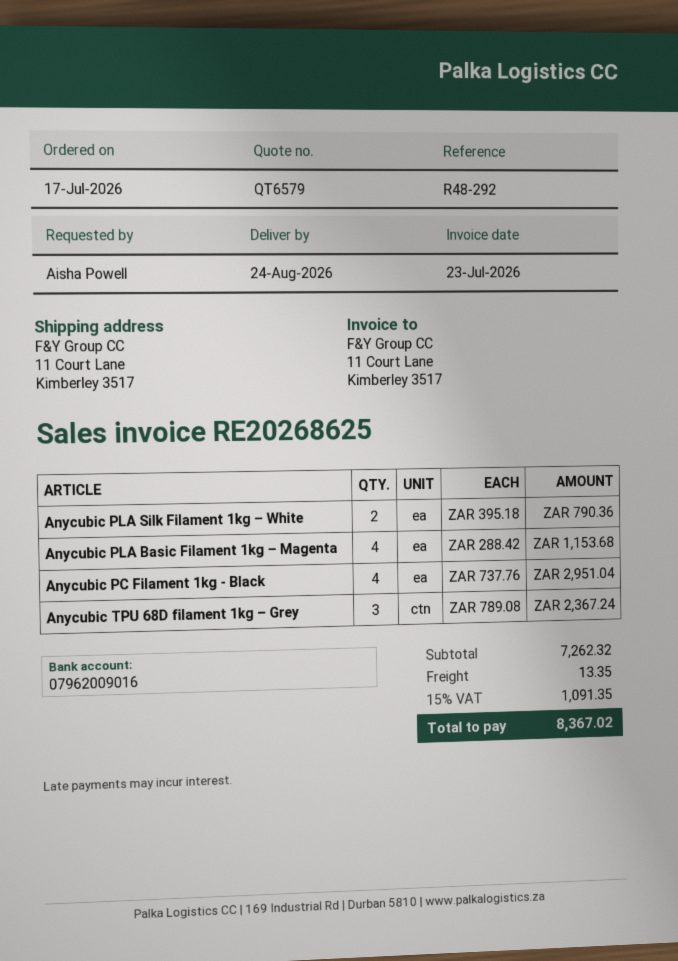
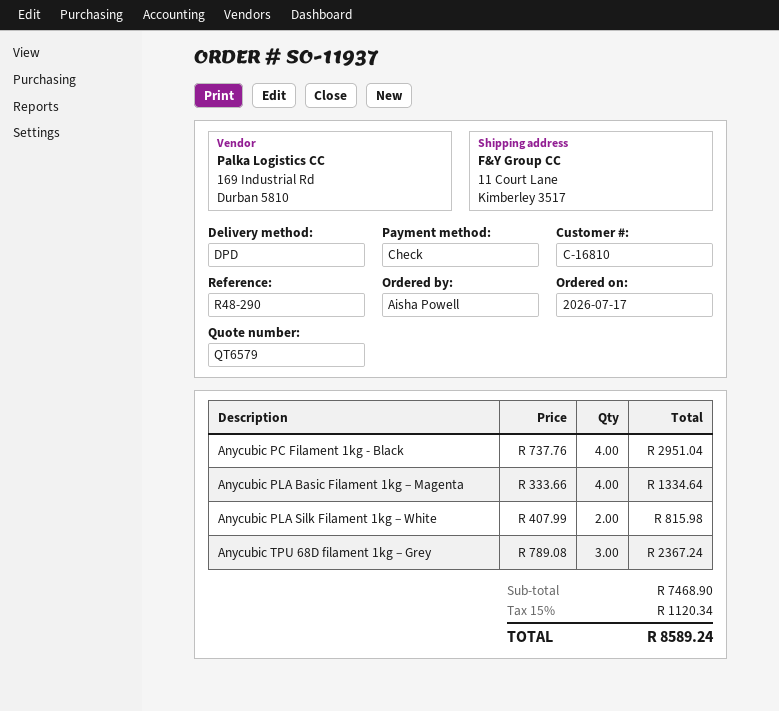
reference: R48-292 -> R48-290
Anycubic PLA Silk Filament 1kg – White: 2 x 395.18 = 790.36 -> 2 x 407.99 = 815.98
Anycubic PLA Basic Filament 1kg – Magenta: 4 x 288.42 = 1153.68 -> 4 x 333.66 = 1334.64
subtotal: 7262.32 -> 7468.90
shipping: 13.35 -> none
tax: 15% = 1091.35 -> 15% = 1120.34
total: 8367.02 -> 8589.24

